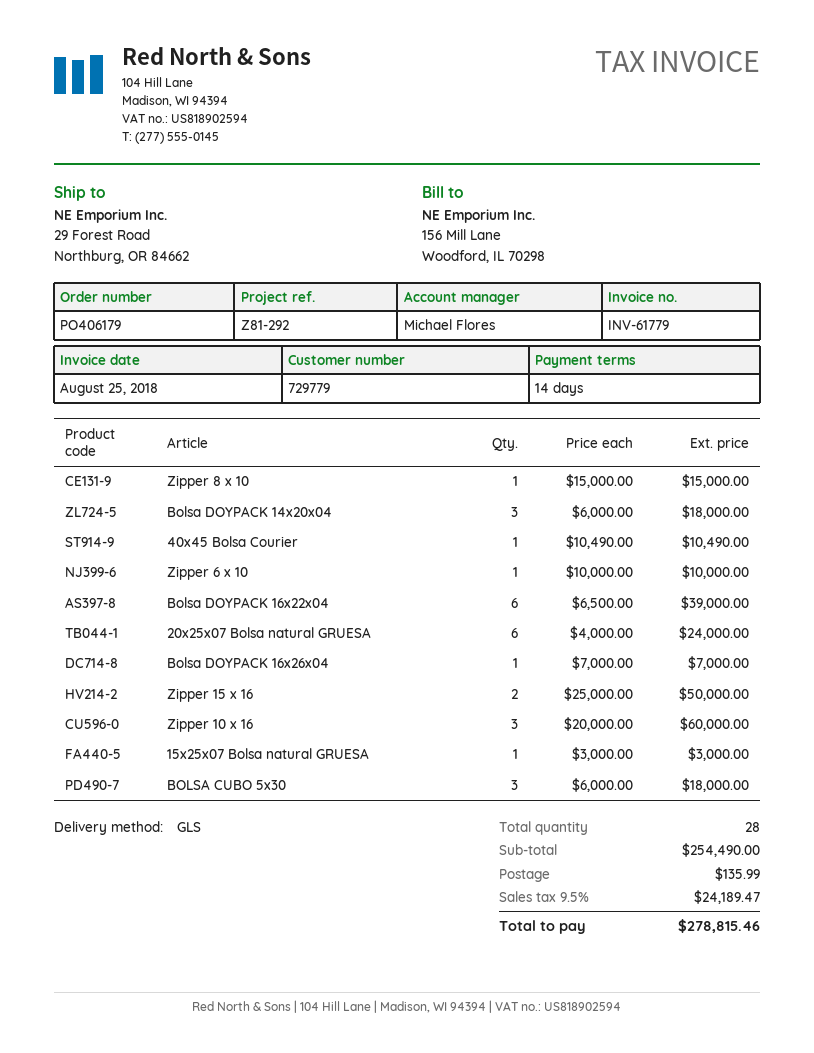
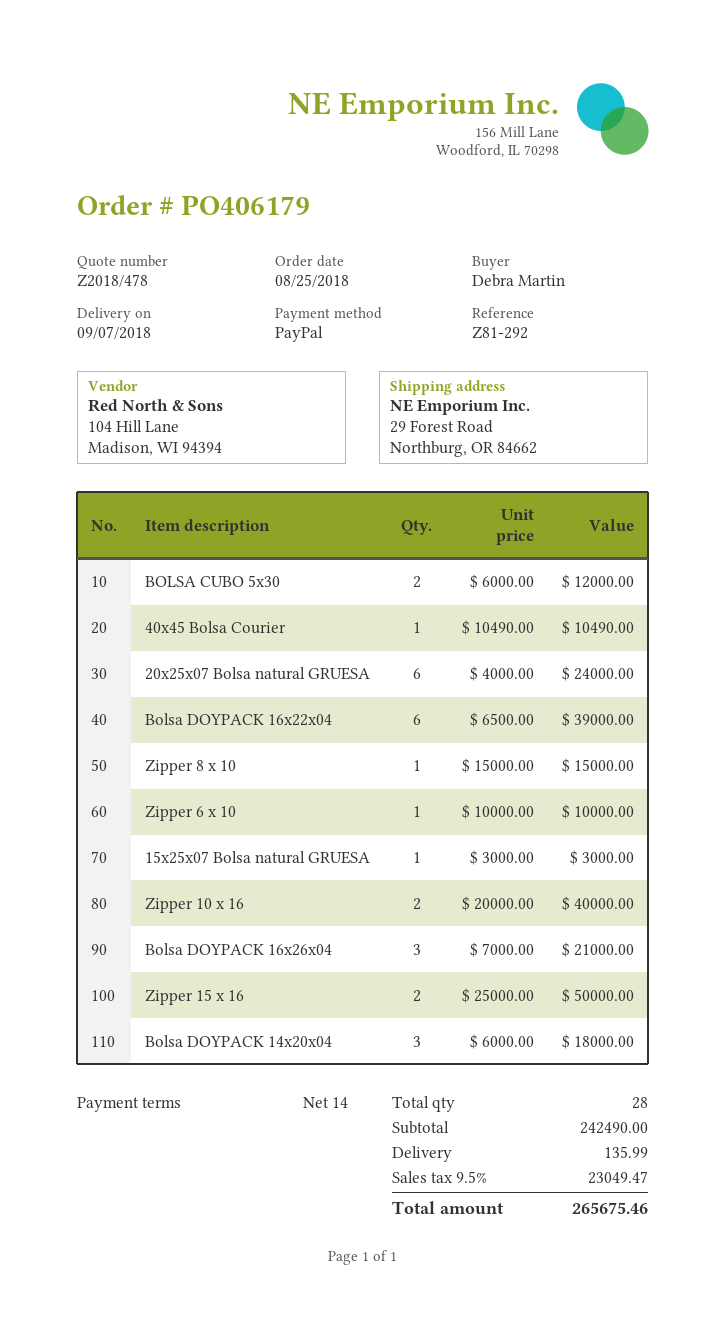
Bolsa DOYPACK 16x26x04: 1 x 7000.00 = 7000.00 -> 3 x 7000.00 = 21000.00
Zipper 10 x 16: 3 x 20000.00 = 60000.00 -> 2 x 20000.00 = 40000.00
BOLSA CUBO 5x30: 3 x 6000.00 = 18000.00 -> 2 x 6000.00 = 12000.00
subtotal: 254490.00 -> 242490.00
tax: 9.5% = 24189.47 -> 9.5% = 23049.47
total: 278815.46 -> 265675.46

